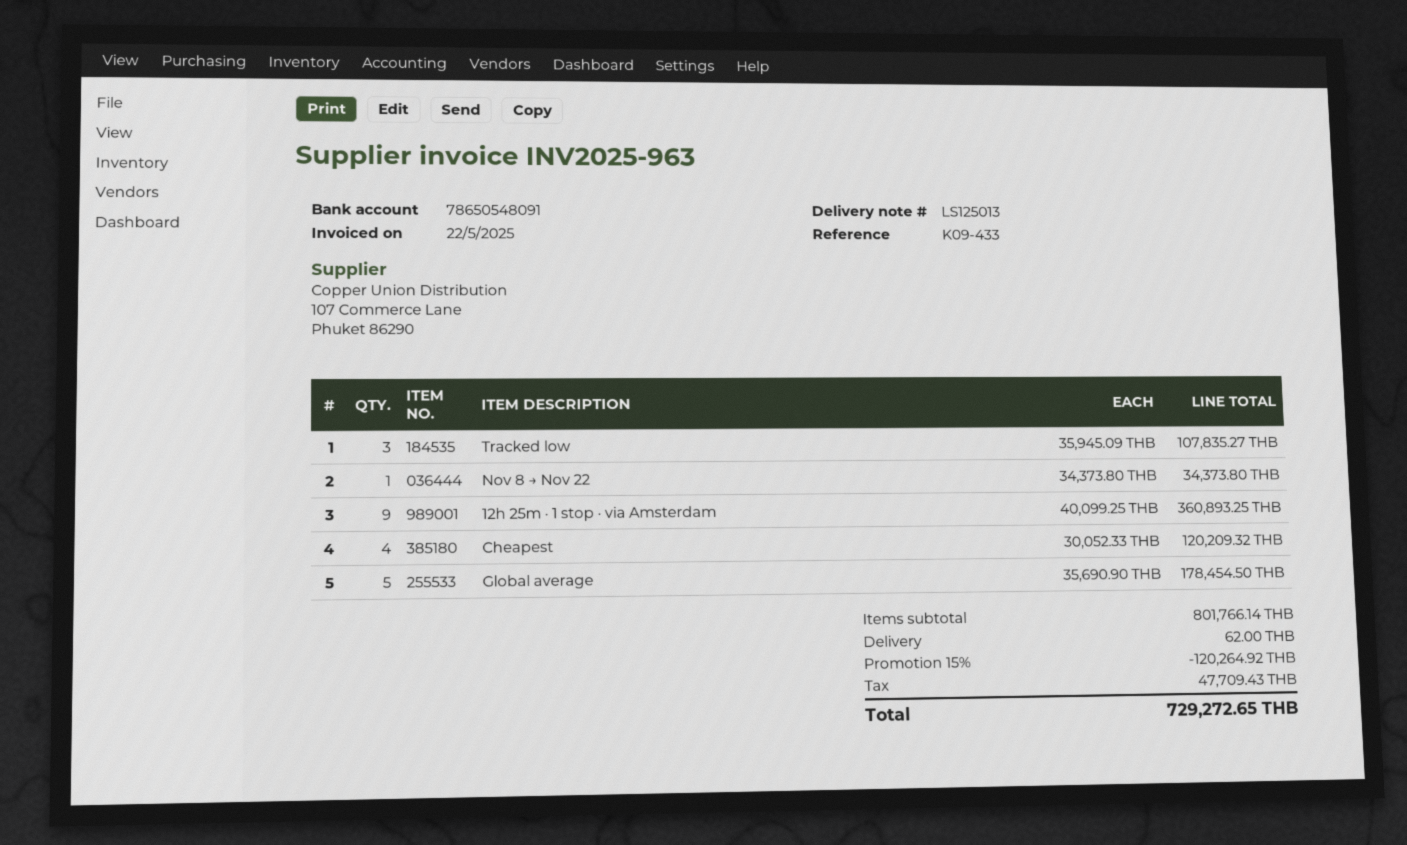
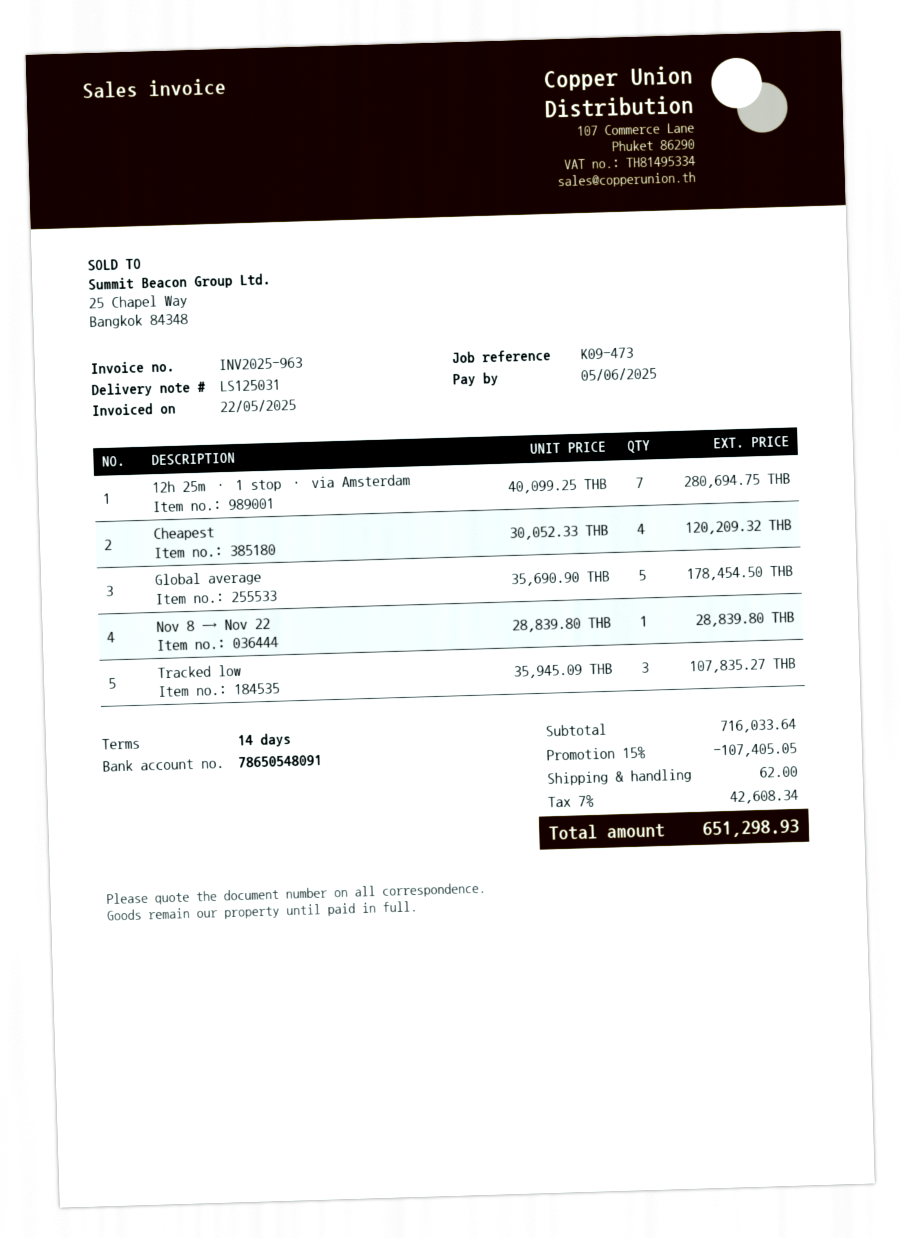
delivery note number: LS125013 -> LS125031
reference: K09-433 -> K09-473
Nov 8 → Nov 22: 1 x 34373.80 = 34373.80 -> 1 x 28839.80 = 28839.80
12h 25m · 1 stop · via Amsterdam: 9 x 40099.25 = 360893.25 -> 7 x 40099.25 = 280694.75
subtotal: 801766.14 -> 716033.64
discount: 15% = 120264.92 -> 15% = 107405.05
tax: 47709.43 -> 42608.34
total: 729272.65 -> 651298.93

